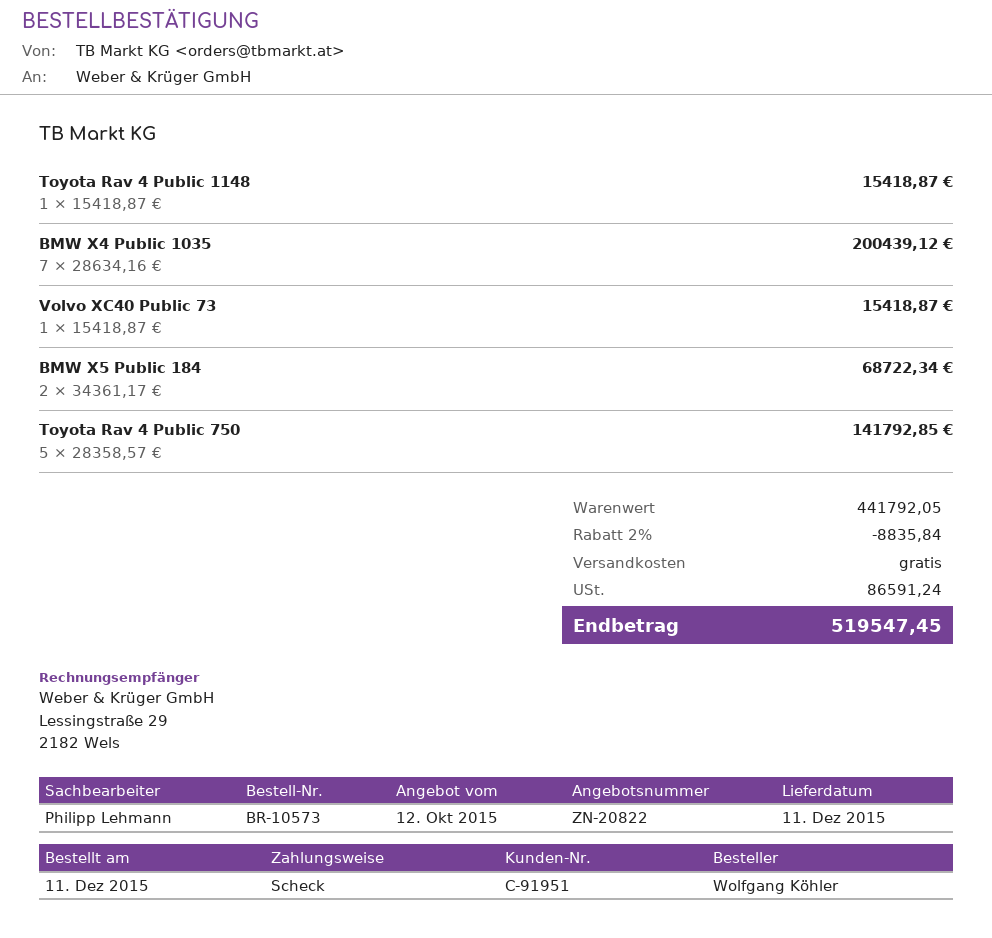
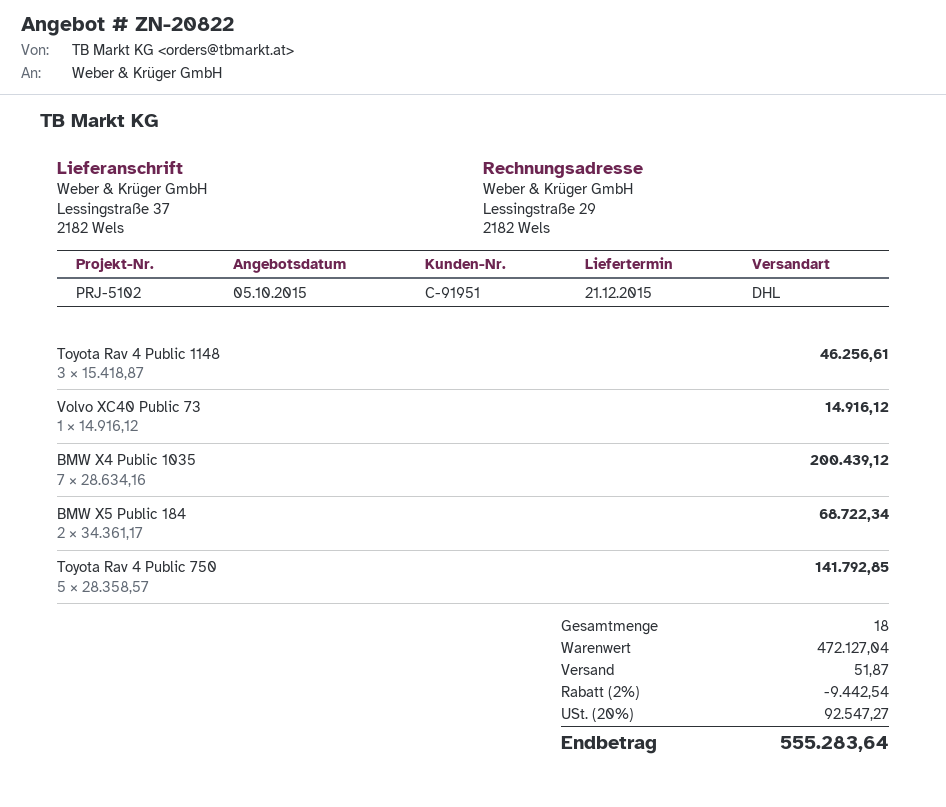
quote date: 2015-10-12 -> 2015-10-05
delivery date: 2015-12-11 -> 2015-12-21
Toyota Rav 4 Public 1148: 1 x 15418.87 = 15418.87 -> 3 x 15418.87 = 46256.61
Volvo XC40 Public 73: 1 x 15418.87 = 15418.87 -> 1 x 14916.12 = 14916.12
subtotal: 441792.05 -> 472127.04
discount: 2% = 8835.84 -> 2% = 9442.54
shipping: 0.00 -> 51.87
tax: 86591.24 -> 92547.27
total: 519547.45 -> 555283.64

